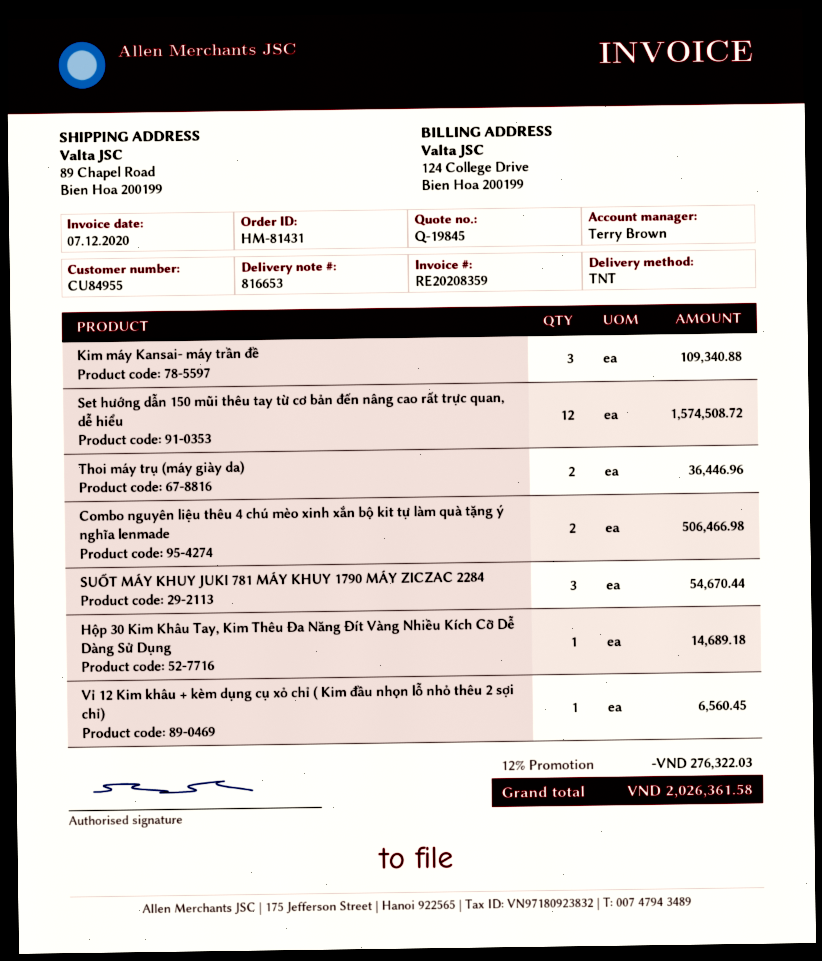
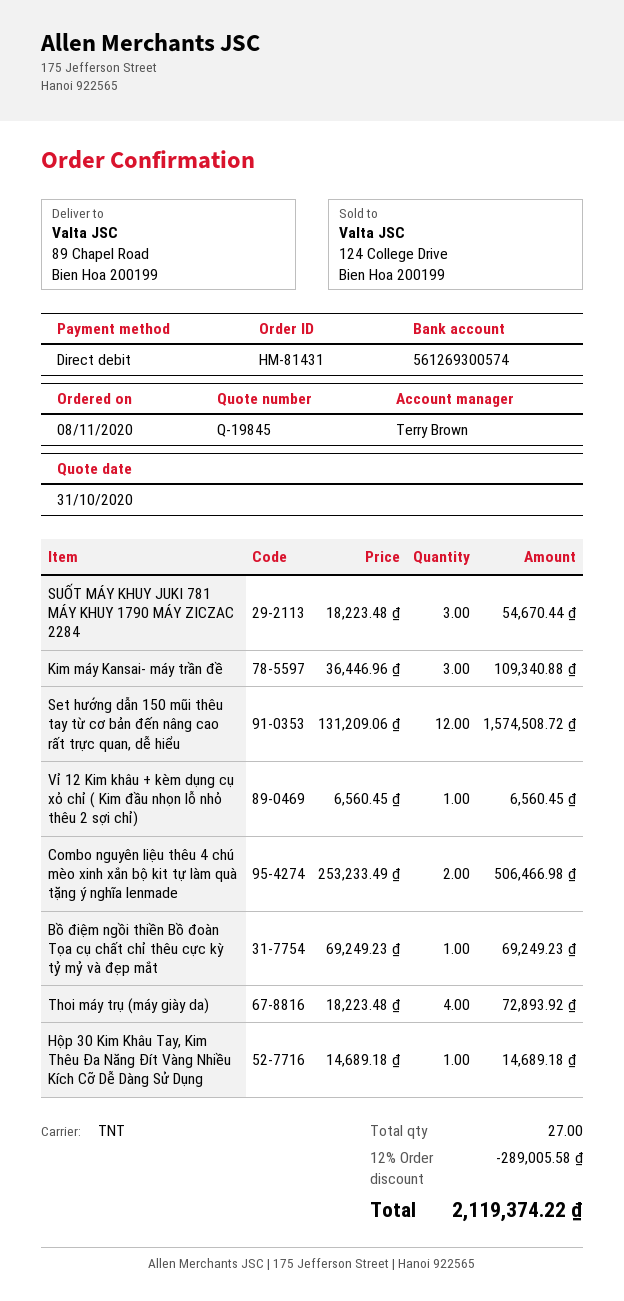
Thoi máy trụ (máy giày da): 2 for 36446.96 -> 4 for 72893.92
Bồ điệm ngồi thiền Bồ đoàn Tọa cụ chất chỉ thêu cực kỳ tỷ mỷ và đẹp mắt: none -> 1 for 69249.23
discount: 12% = 276322.03 -> 12% = 289005.58
total: 2026361.58 -> 2119374.22

